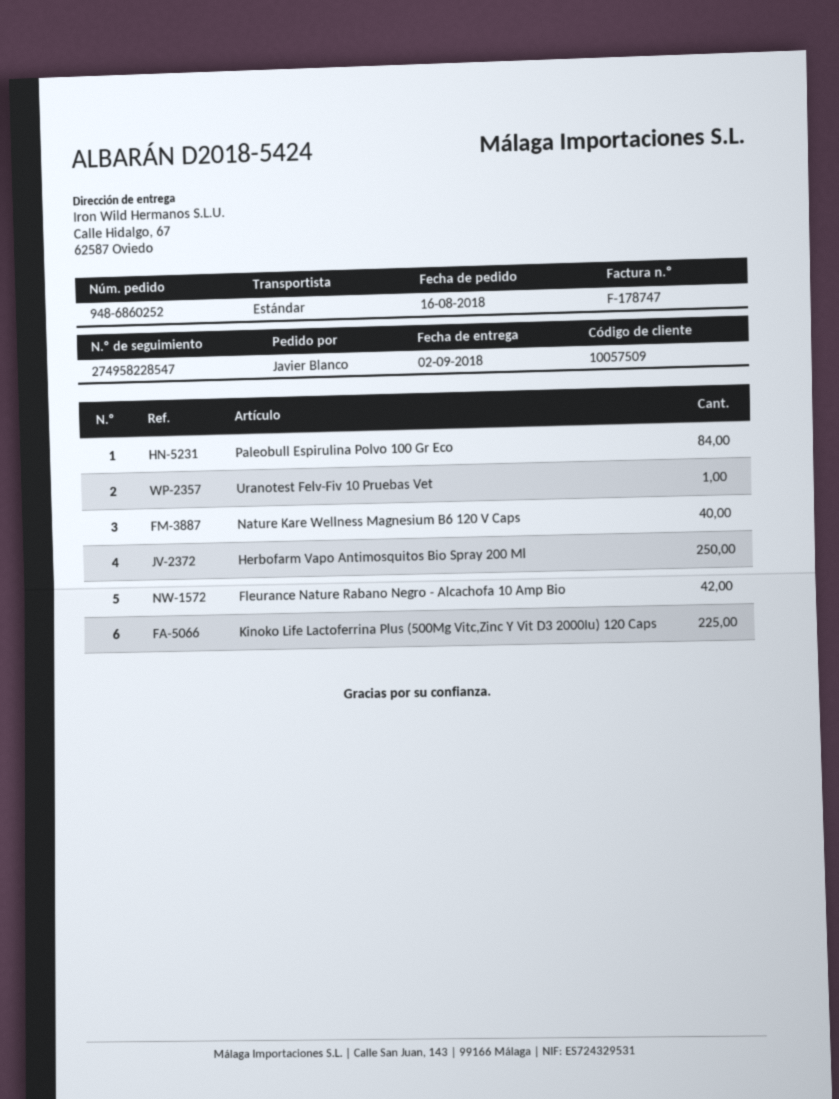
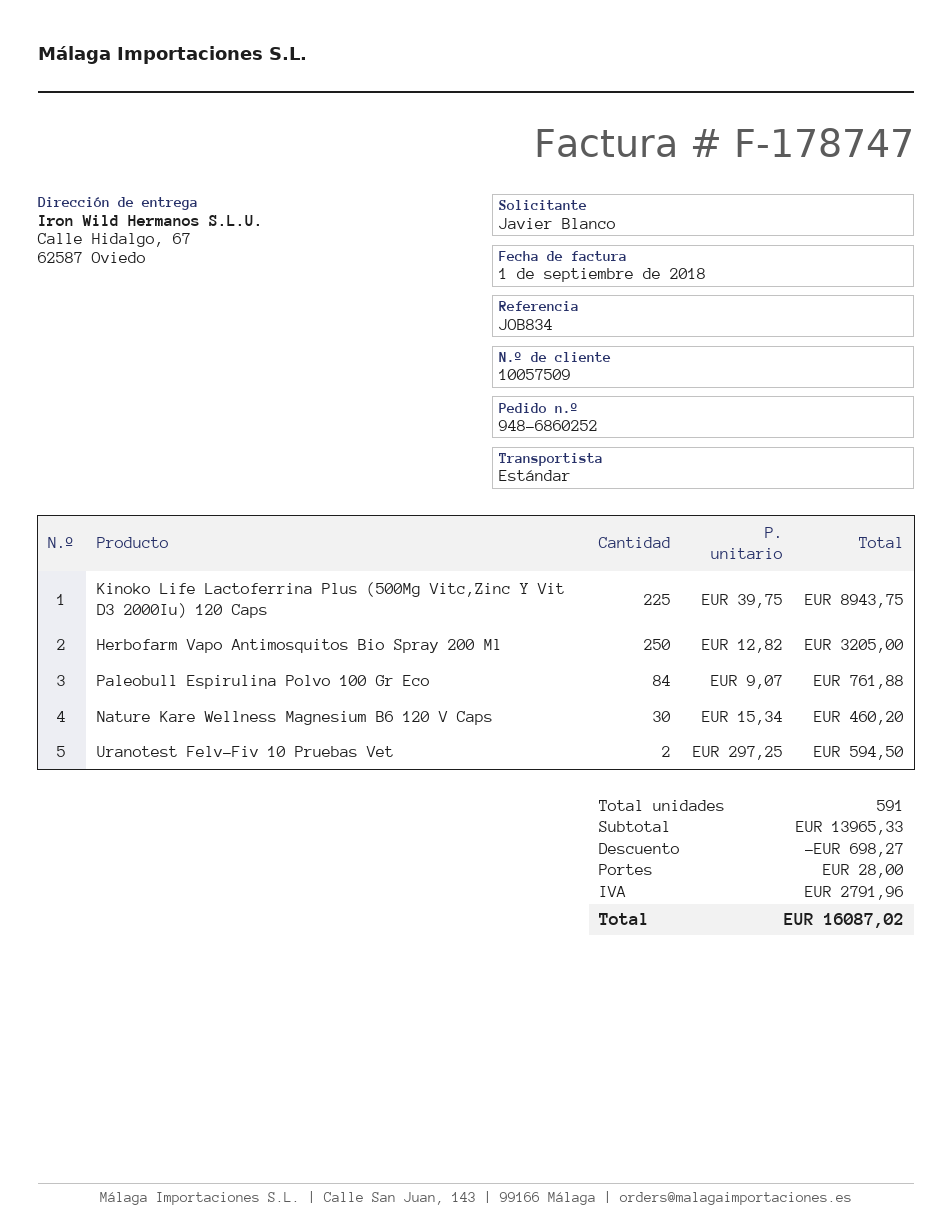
Uranotest Felv-Fiv 10 Pruebas Vet: 1 -> 2
Nature Kare Wellness Magnesium B6 120 V Caps: 40 -> 30
Fleurance Nature Rabano Negro - Alcachofa 10 Amp Bio: 42 -> none

